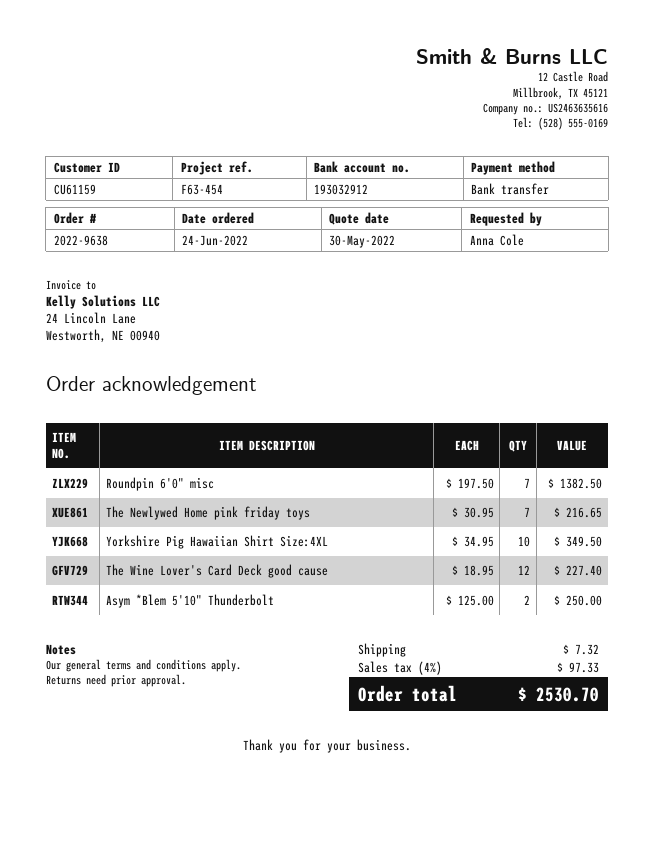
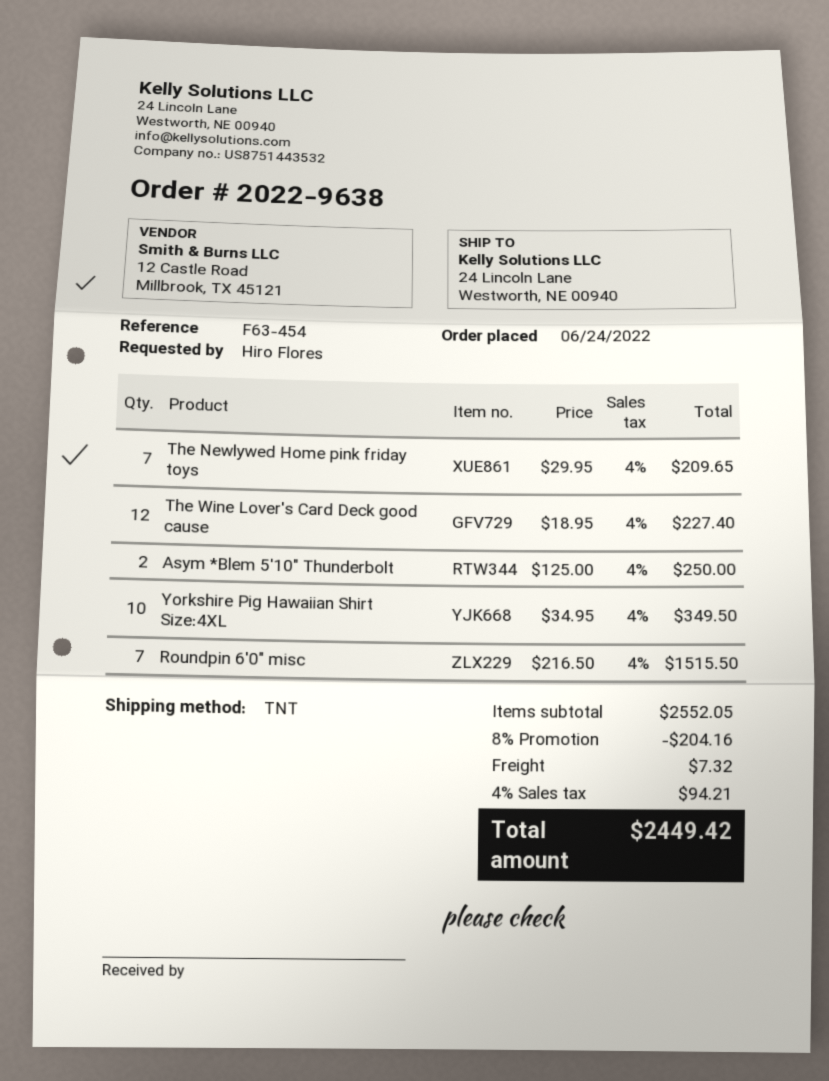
ordered by: Anna Cole -> Hiro Flores
Roundpin 6'0" misc: 7 x 197.50 = 1382.50 -> 7 x 216.50 = 1515.50
The Newlywed Home pink friday toys: 7 x 30.95 = 216.65 -> 7 x 29.95 = 209.65
discount: none -> 8% = 204.16
tax: 4% = 97.33 -> 4% = 94.21
total: 2530.70 -> 2449.42

